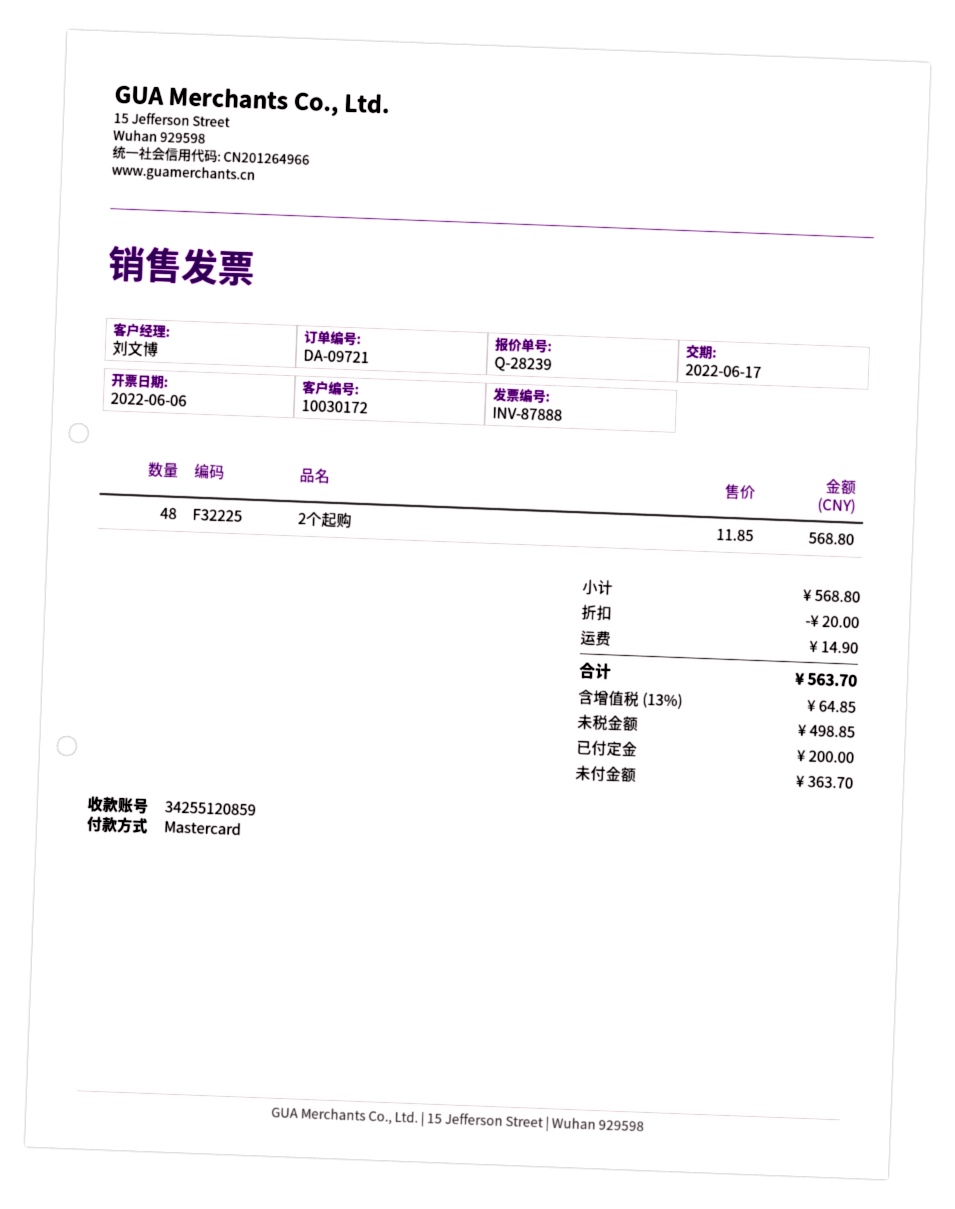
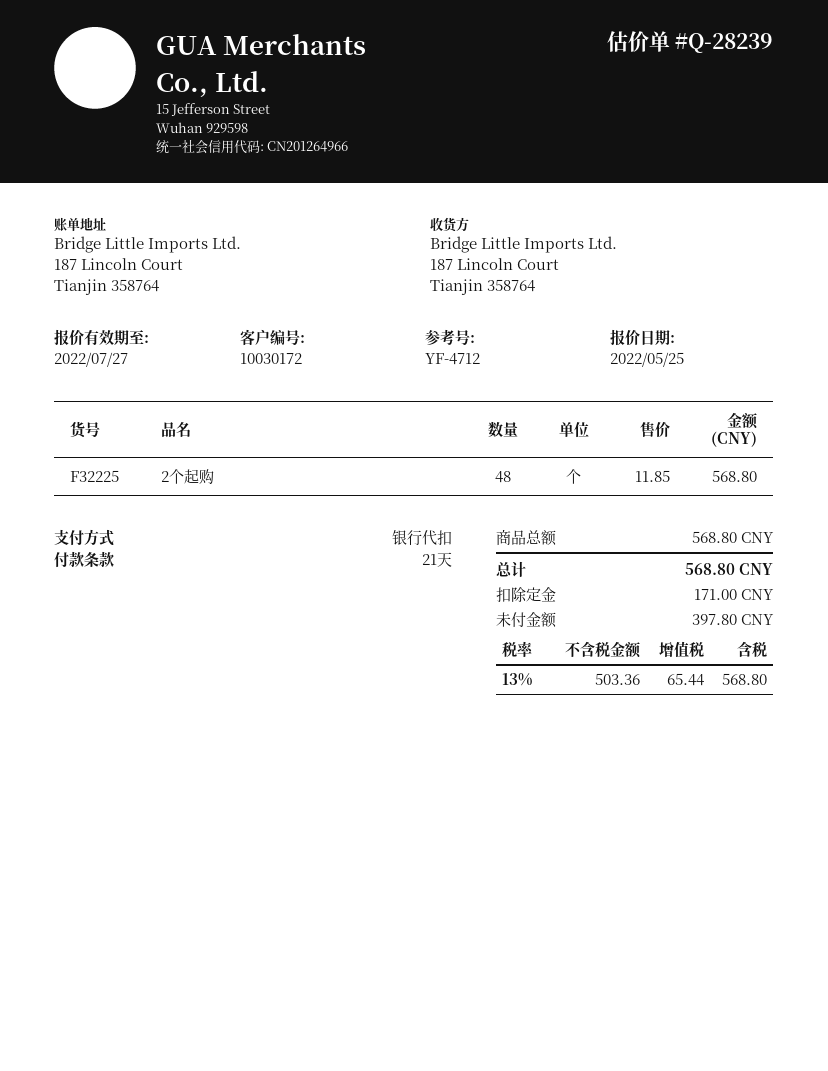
payment method: Mastercard -> direct debit
discount: 20.00 -> none
shipping: 14.90 -> none
net: 498.85 -> 503.36
tax: 13% = 64.85 -> 13% = 65.44
total: 563.70 -> 568.80
deposit: 200.00 -> 171.00
balance: 363.70 -> 397.80

